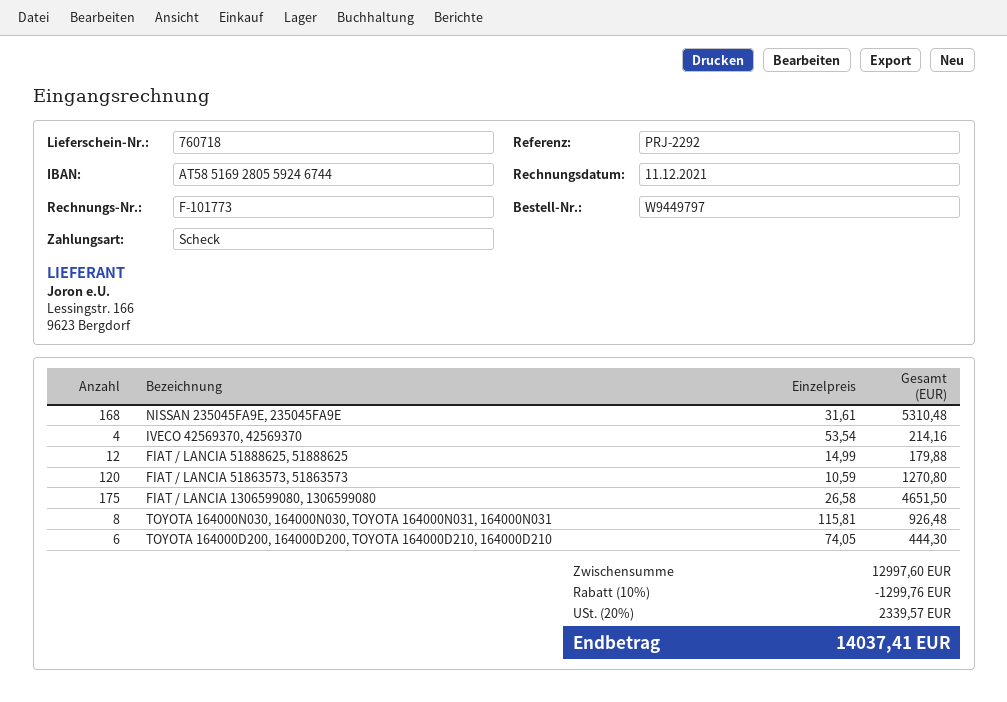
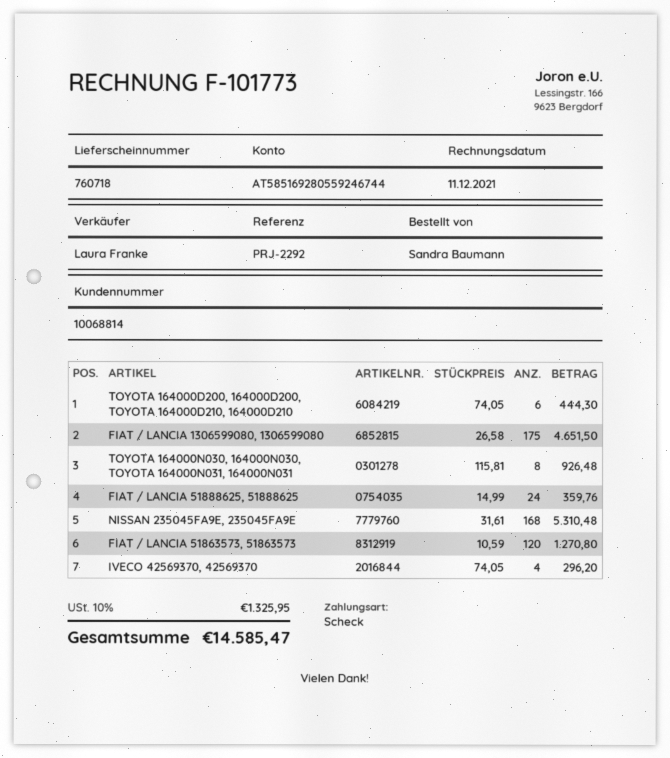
IVECO 42569370, 42569370: 4 x 53.54 = 214.16 -> 4 x 74.05 = 296.20
FIAT / LANCIA 51888625, 51888625: 12 x 14.99 = 179.88 -> 24 x 14.99 = 359.76
discount: 10% = 1299.76 -> none
tax: 20% = 2339.57 -> 10% = 1325.95
total: 14037.41 -> 14585.47

